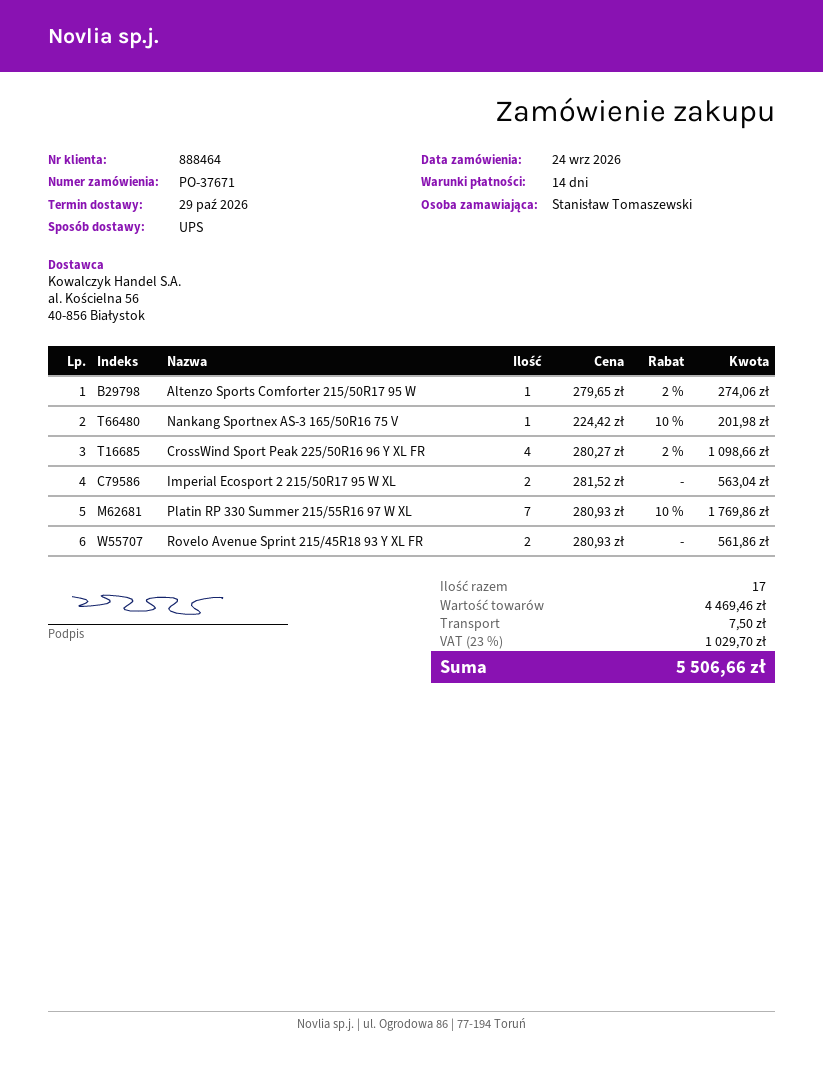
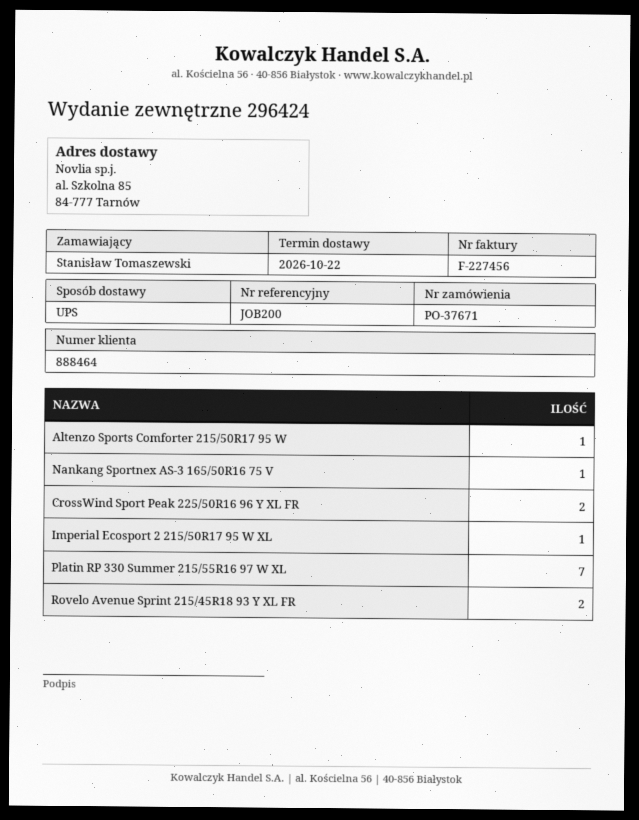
delivery date: 2026-10-29 -> 2026-10-22
CrossWind Sport Peak 225/50R16 96 Y XL FR: 4 -> 2
Imperial Ecosport 2 215/50R17 95 W XL: 2 -> 1

